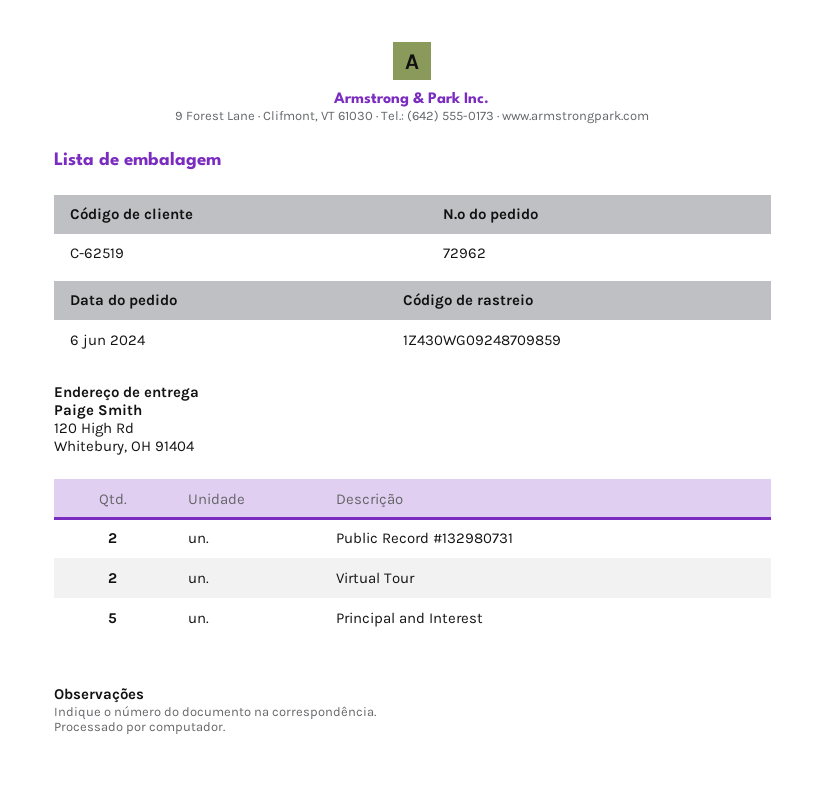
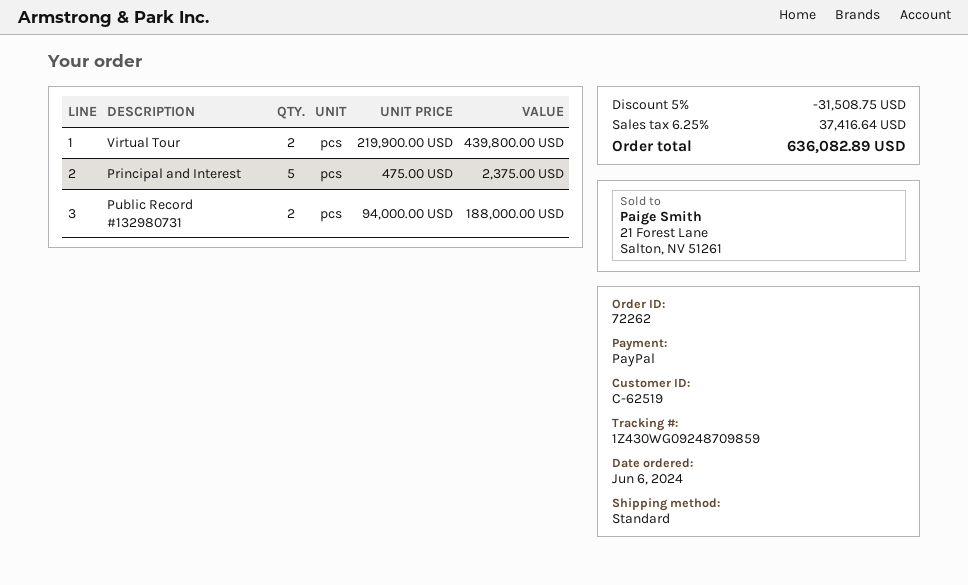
order number: 72962 -> 72262

